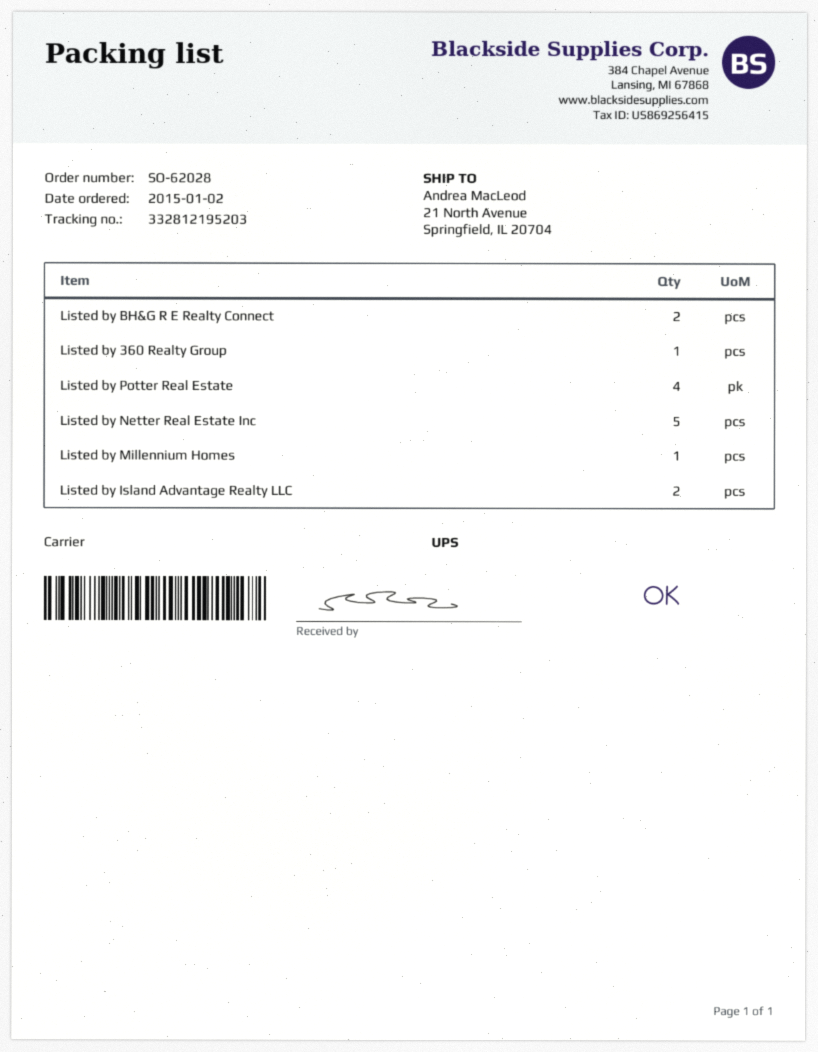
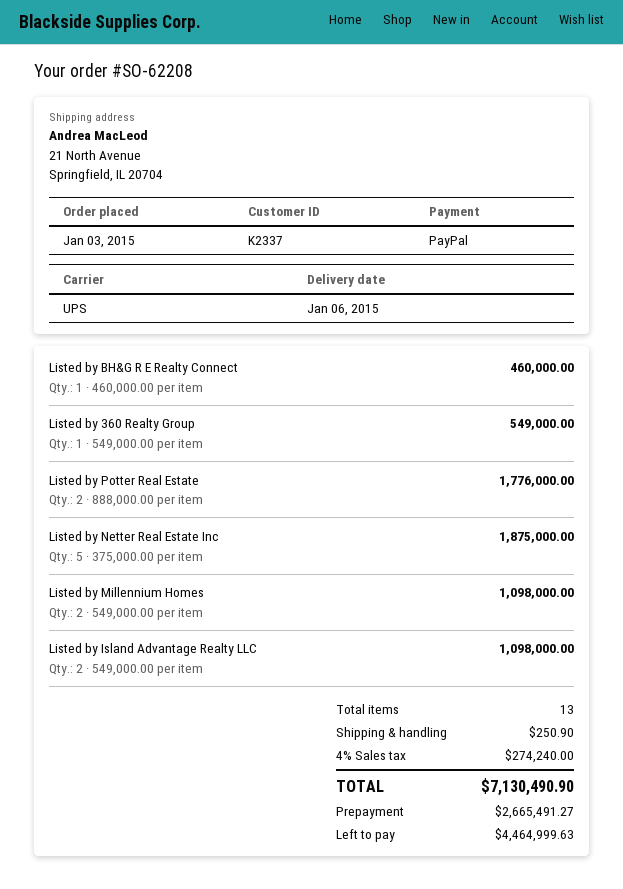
order number: SO-62028 -> SO-62208
order date: 2015-01-02 -> 2015-01-03
Listed by BH&G R E Realty Connect: 2 -> 1
Listed by Potter Real Estate: 4 -> 2
Listed by Millennium Homes: 1 -> 2

